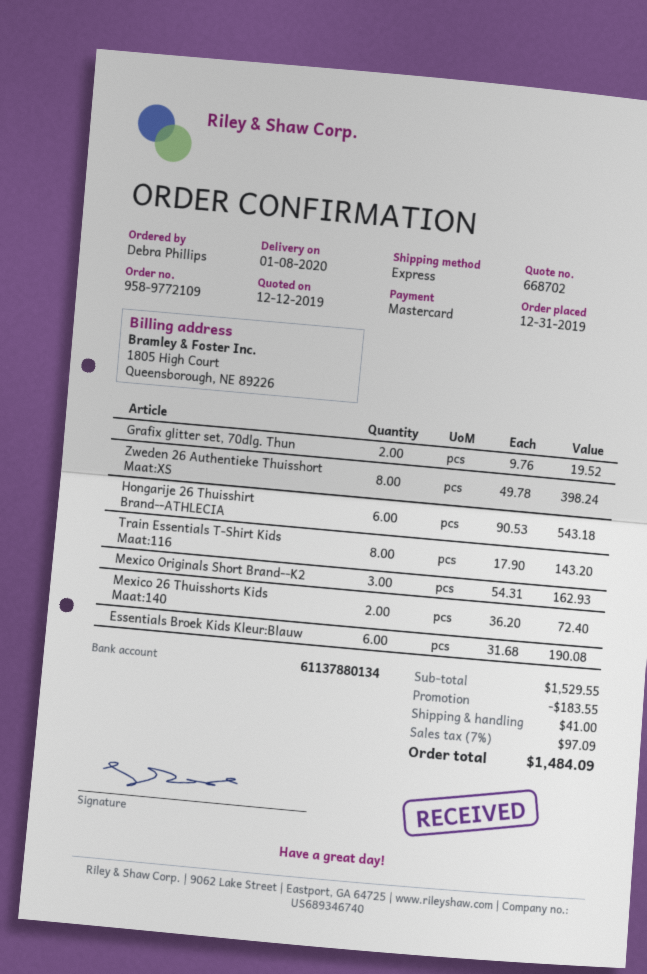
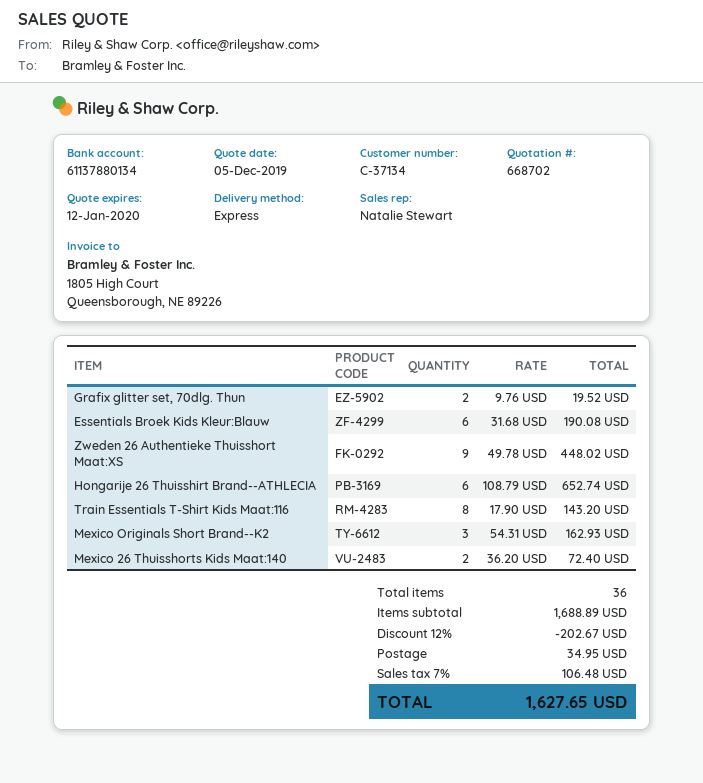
quote date: 2019-12-12 -> 2019-12-05
Zweden 26 Authentieke Thuisshort Maat:XS: 8 x 49.78 = 398.24 -> 9 x 49.78 = 448.02
Hongarije 26 Thuisshirt Brand--ATHLECIA: 6 x 90.53 = 543.18 -> 6 x 108.79 = 652.74
subtotal: 1529.55 -> 1688.89
discount: 183.55 -> 202.67
shipping: 41.00 -> 34.95
tax: 7% = 97.09 -> 7% = 106.48
total: 1484.09 -> 1627.65

